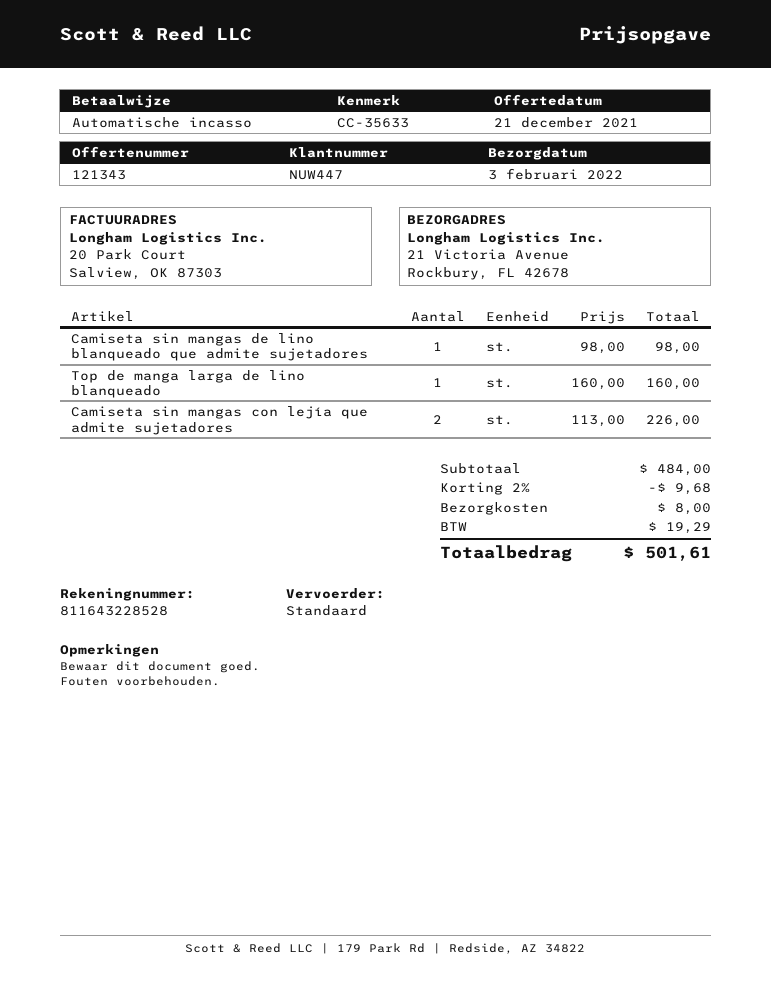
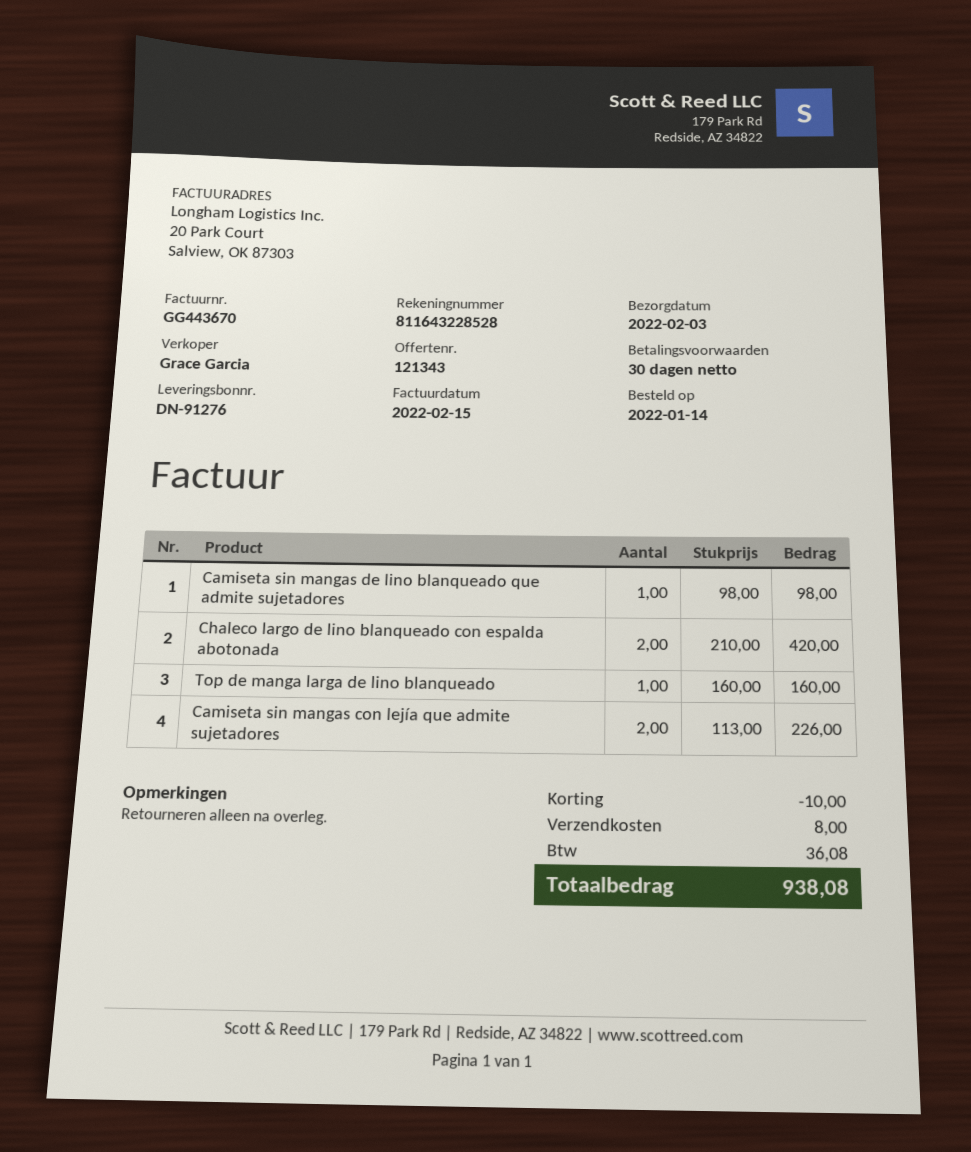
Chaleco largo de lino blanqueado con espalda abotonada: none -> 2 x 210.00 = 420.00
discount: 9.68 -> 10.00
tax: 19.29 -> 36.08
total: 501.61 -> 938.08

